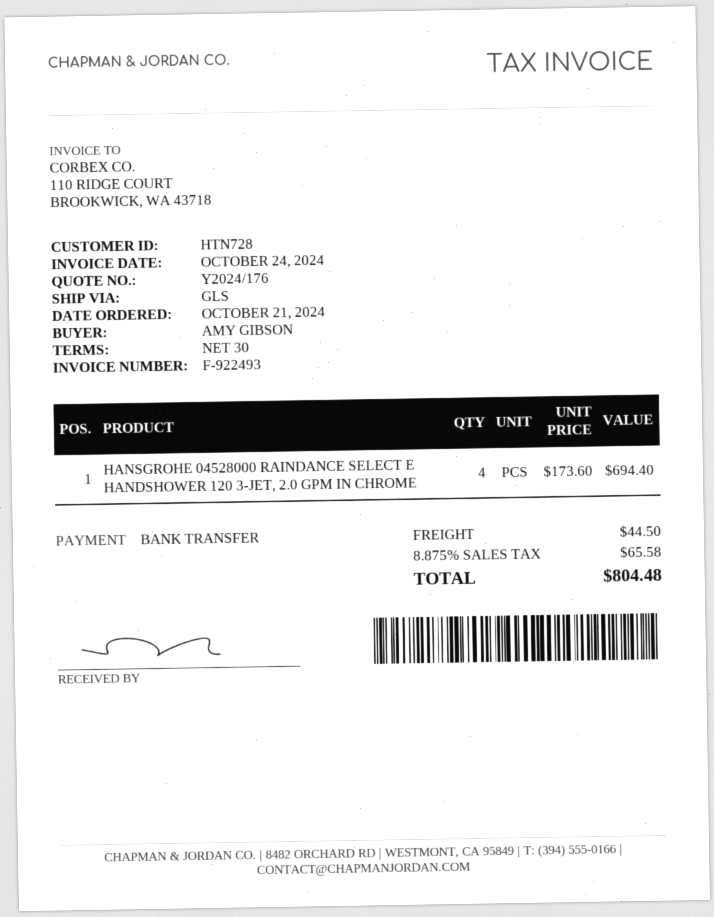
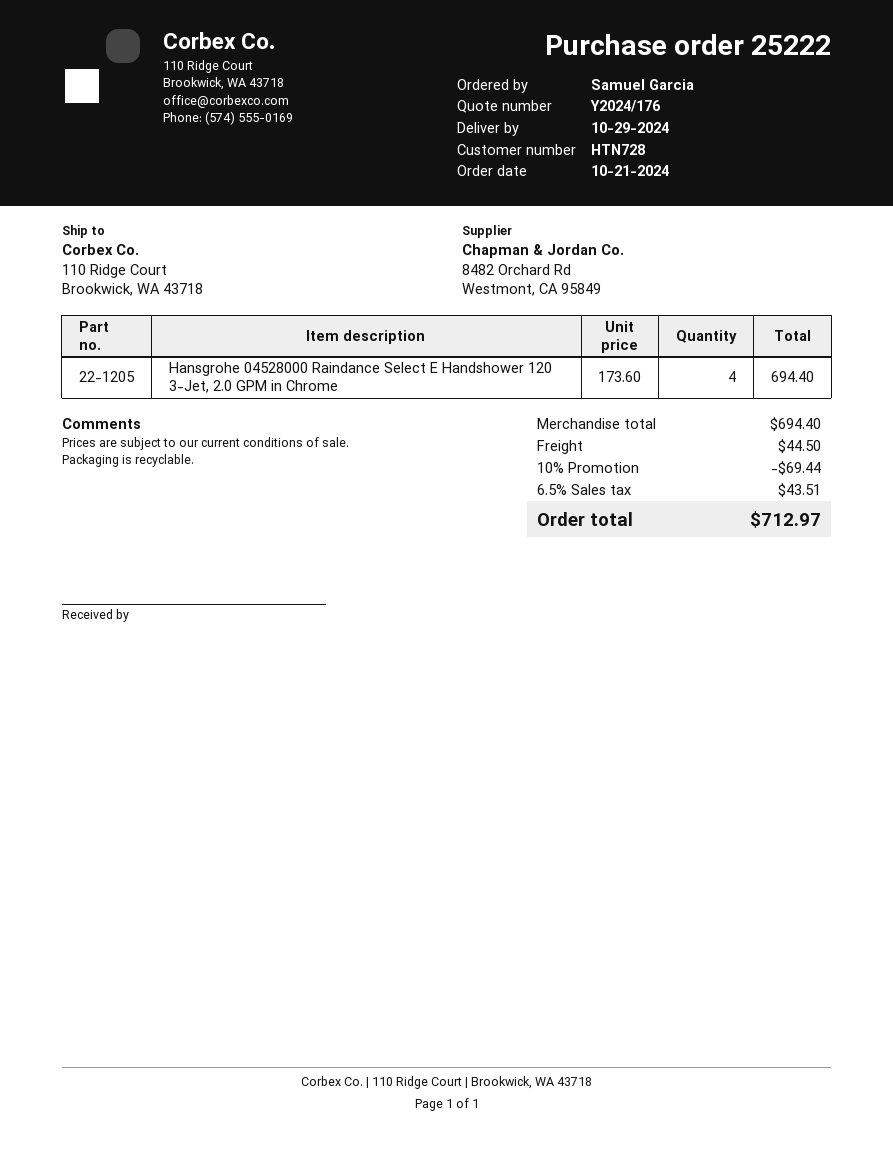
ordered by: AMY GIBSON -> Samuel Garcia
discount: none -> 10% = 69.44
tax: 8.875% = 65.58 -> 6.5% = 43.51
total: 804.48 -> 712.97

